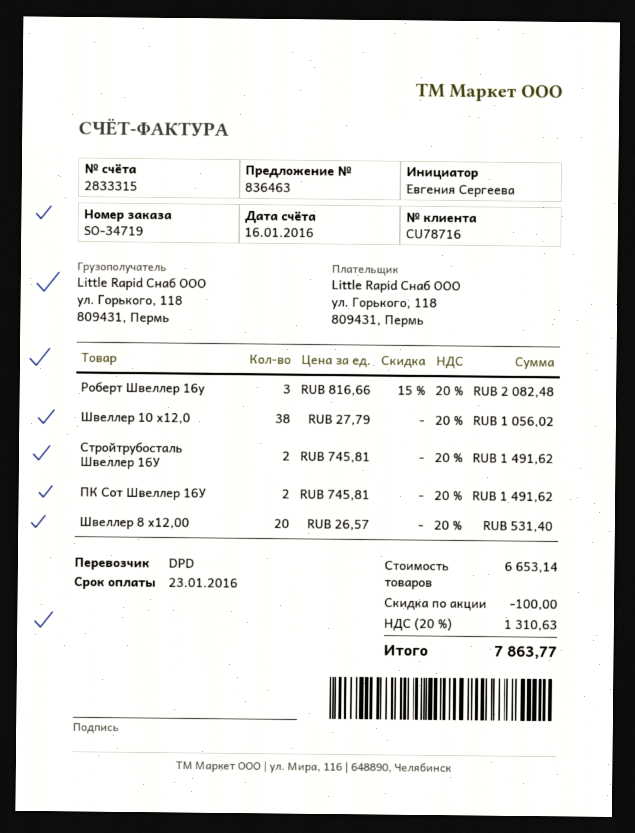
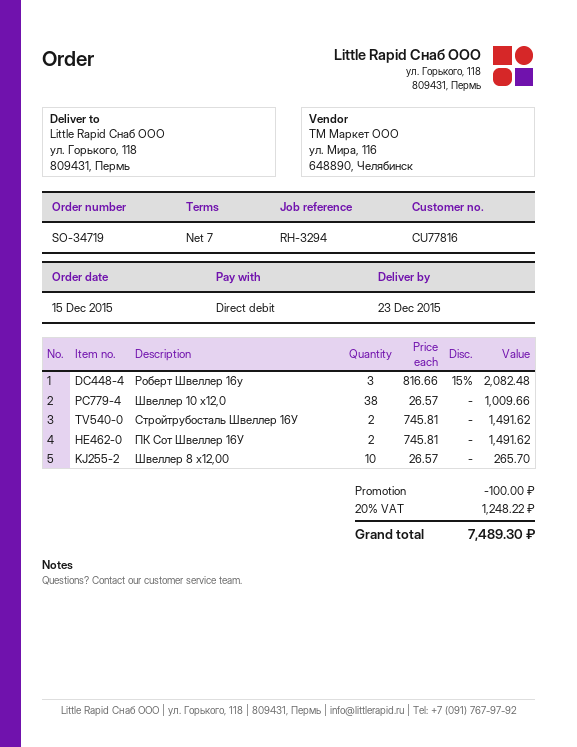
customer number: CU78716 -> CU77816
Швеллер 10 х12,0: 38 x 27.79 = 1056.02 -> 38 x 26.57 = 1009.66
Швеллер 8 х12,00: 20 x 26.57 = 531.40 -> 10 x 26.57 = 265.70
tax: 20% = 1310.63 -> 20% = 1248.22
total: 7863.77 -> 7489.30

